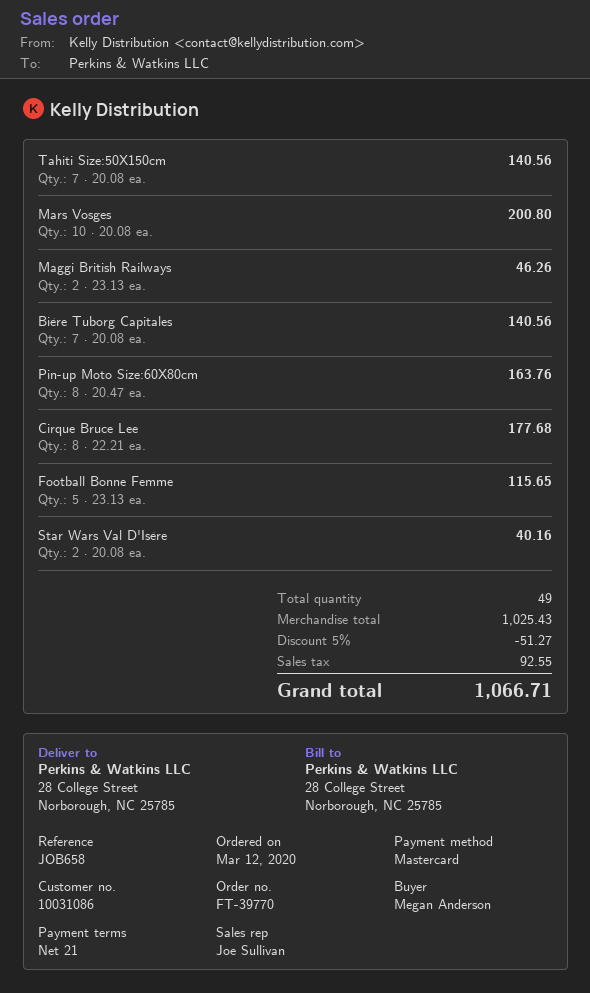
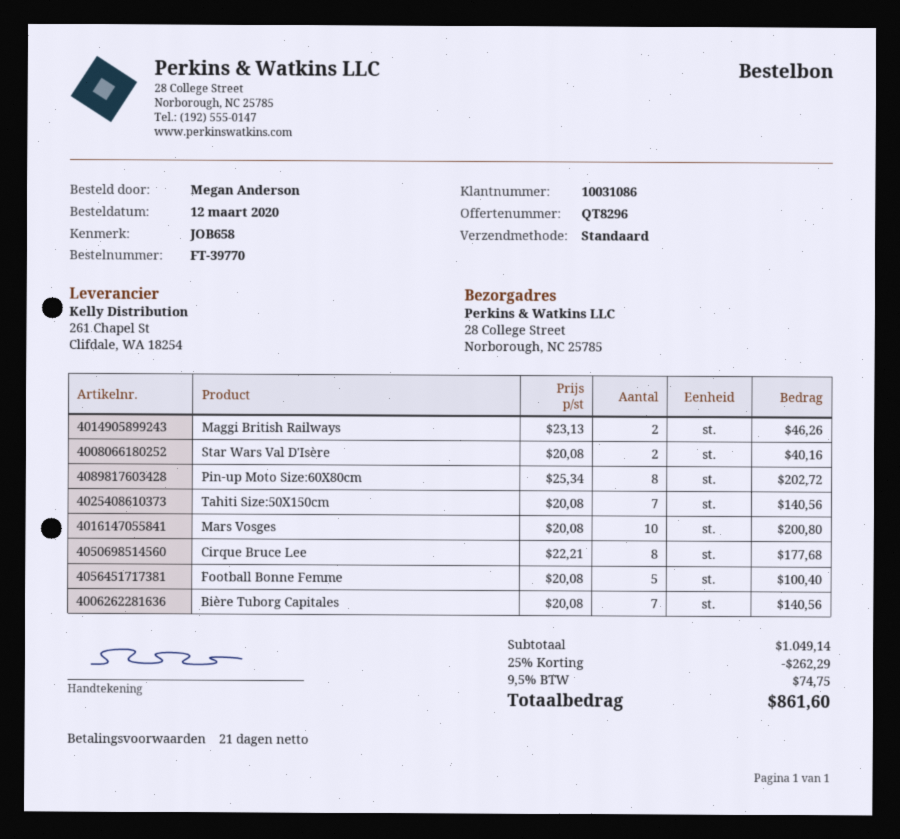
Pin-up Moto Size:60X80cm: 8 x 20.47 = 163.76 -> 8 x 25.34 = 202.72
Football Bonne Femme: 5 x 23.13 = 115.65 -> 5 x 20.08 = 100.40
subtotal: 1025.43 -> 1049.14
discount: 5% = 51.27 -> 25% = 262.29
tax: 92.55 -> 74.75
total: 1066.71 -> 861.60

